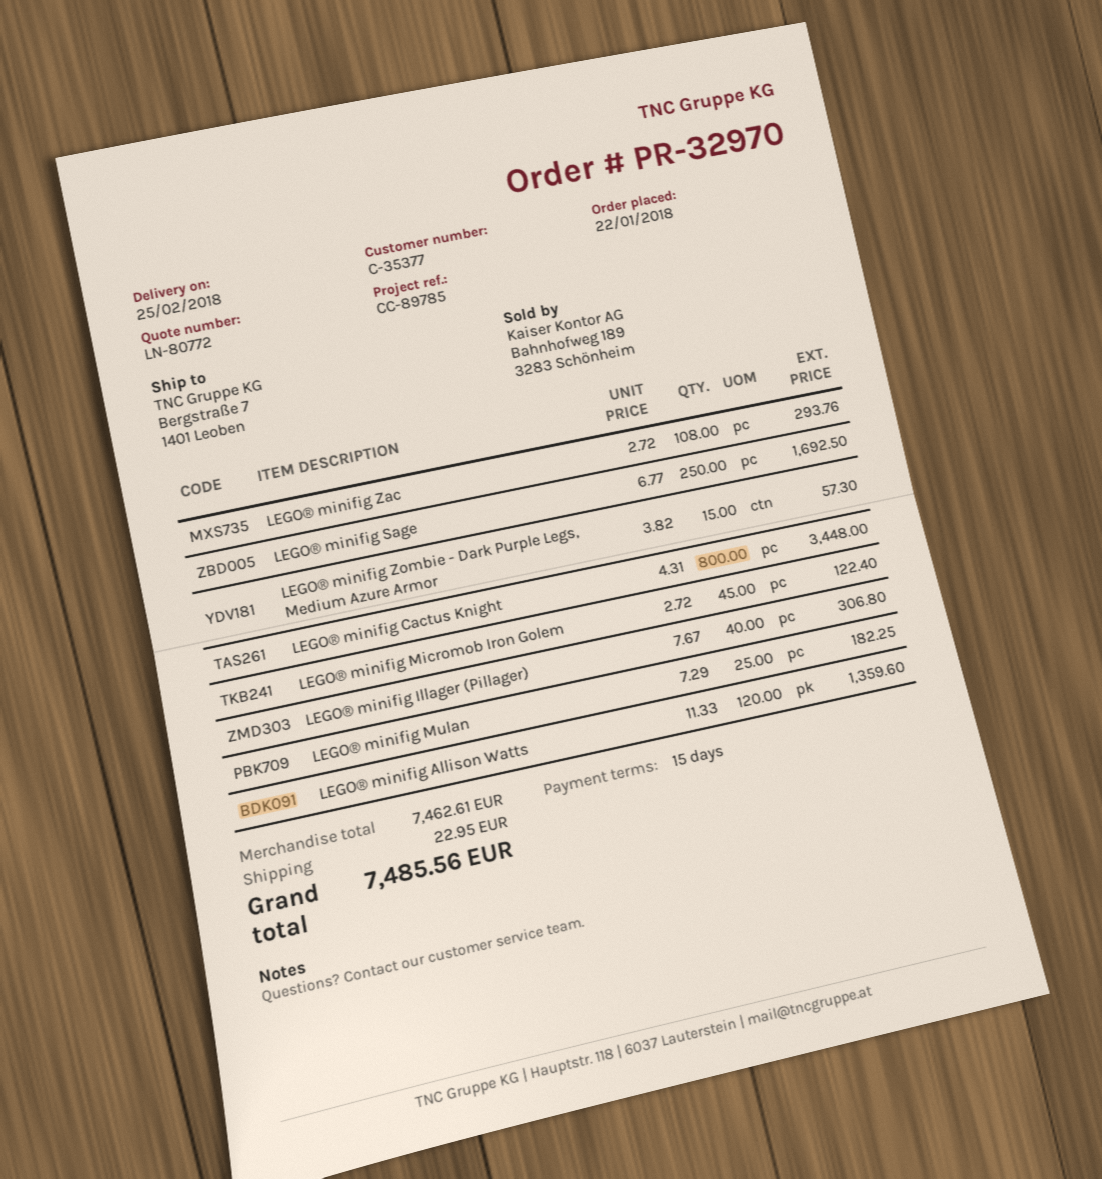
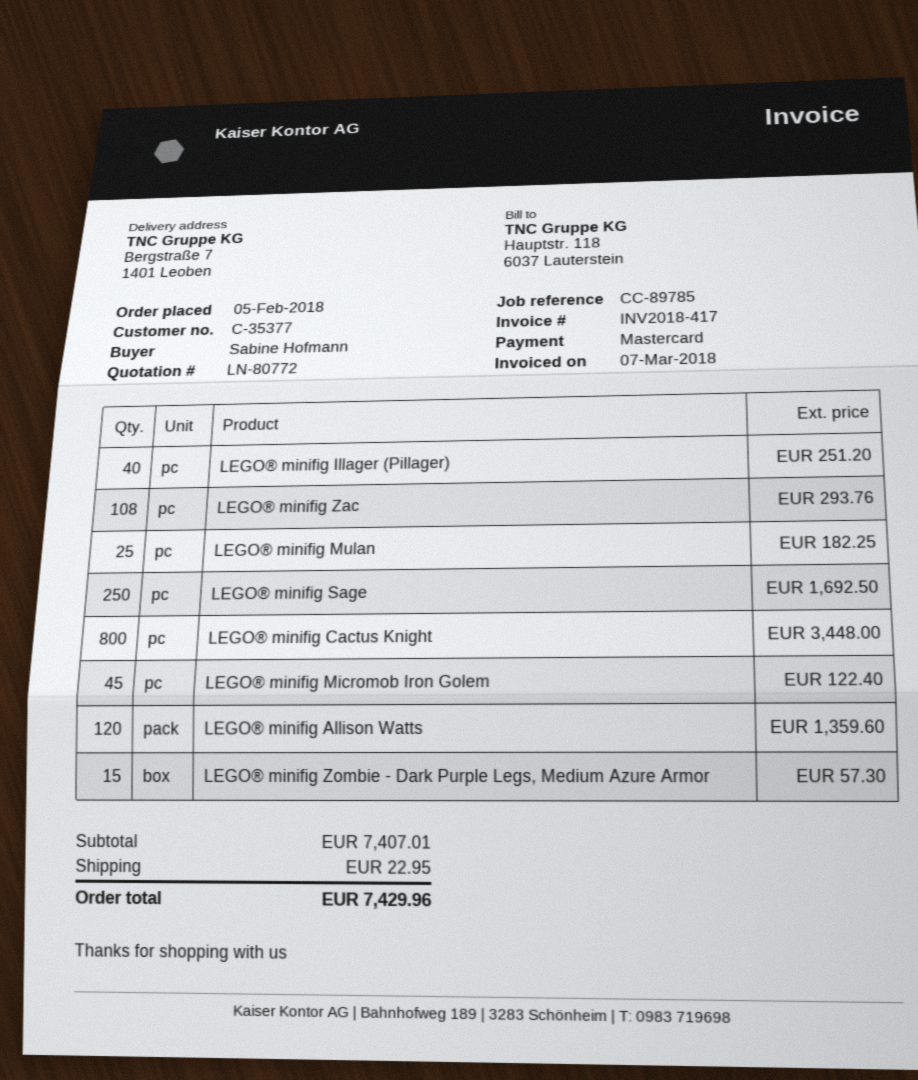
order date: 2018-01-22 -> 2018-02-05
LEGO® minifig Illager (Pillager): 40 for 306.80 -> 40 for 251.20
subtotal: 7462.61 -> 7407.01
total: 7485.56 -> 7429.96

